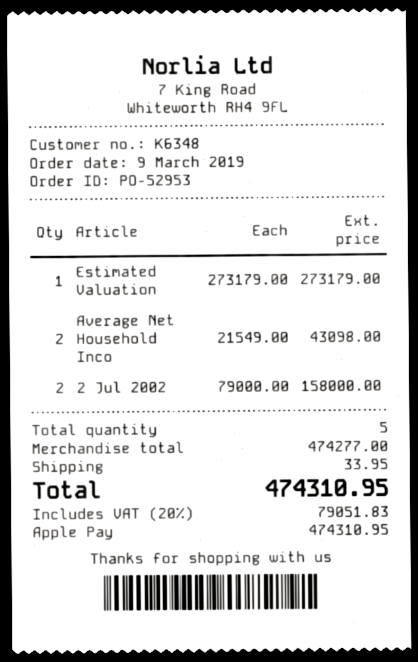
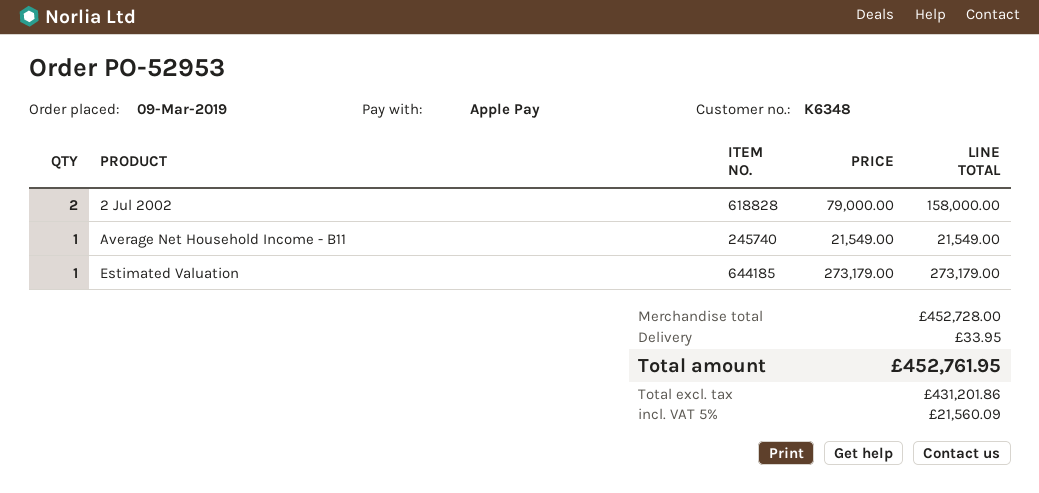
Average Net Household Inco: 2 x 21549.00 = 43098.00 -> 1 x 21549.00 = 21549.00
subtotal: 474277.00 -> 452728.00
tax: 20% = 79051.83 -> 5% = 21560.09
total: 474310.95 -> 452761.95

